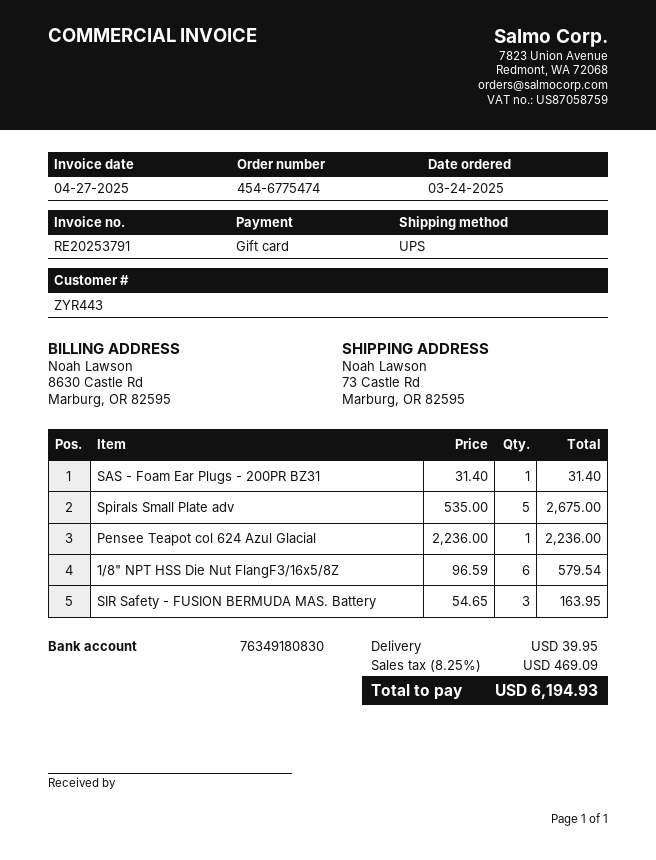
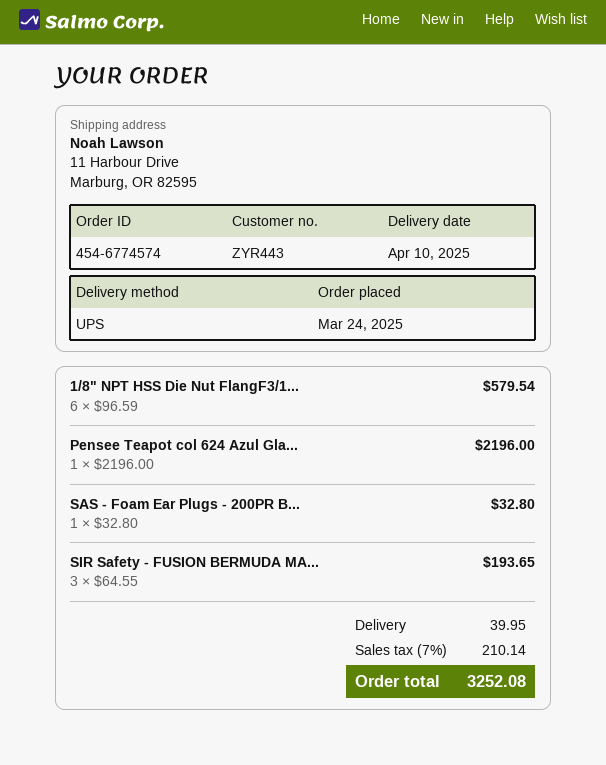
order number: 454-6775474 -> 454-6774574
ship to: 73 Castle Rd, Marburg, OR 82595 -> 11 Harbour Drive, Marburg, OR 82595
SAS - Foam Ear Plugs - 200PR BZ31: 1 x 31.40 = 31.40 -> 1 x 32.80 = 32.80
Spirals Small Plate adv: 5 x 535.00 = 2675.00 -> none
Pensee Teapot col 624 Azul Glacial: 1 x 2236.00 = 2236.00 -> 1 x 2196.00 = 2196.00
SIR Safety - FUSION BERMUDA MAS. Battery: 3 x 54.65 = 163.95 -> 3 x 64.55 = 193.65
tax: 8.25% = 469.09 -> 7% = 210.14
total: 6194.93 -> 3252.08

